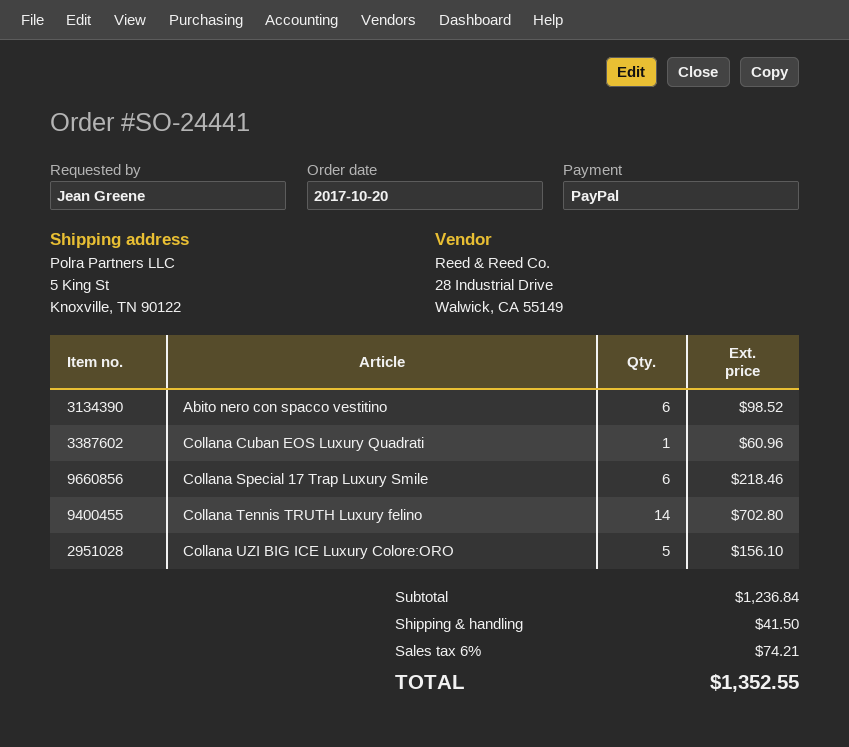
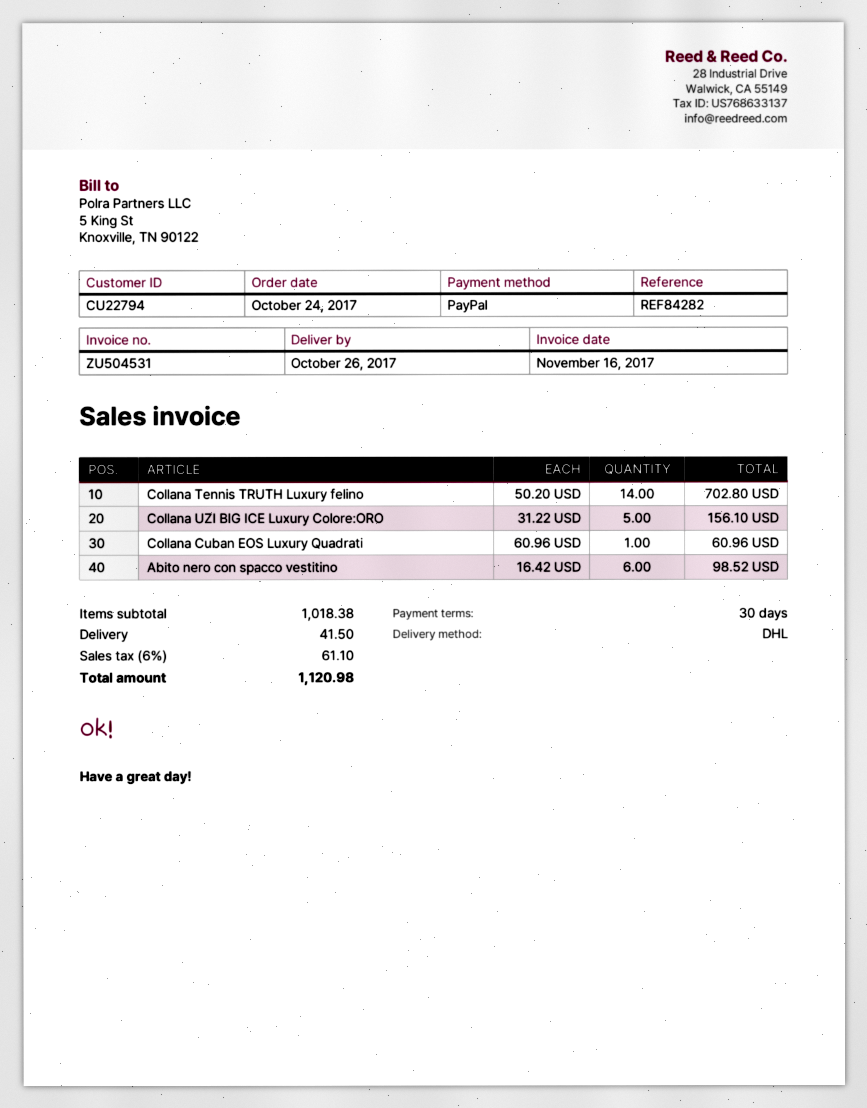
order date: 2017-10-20 -> 2017-10-24
Collana Special 17 Trap Luxury Smile: 6 for 218.46 -> none
subtotal: 1236.84 -> 1018.38
tax: 6% = 74.21 -> 6% = 61.10
total: 1352.55 -> 1120.98

